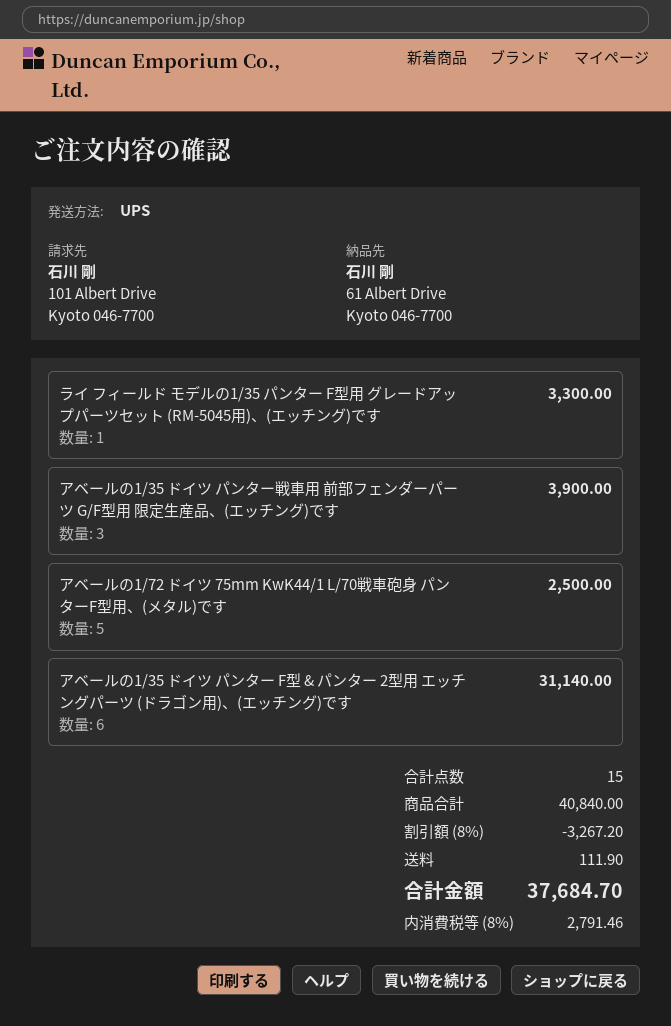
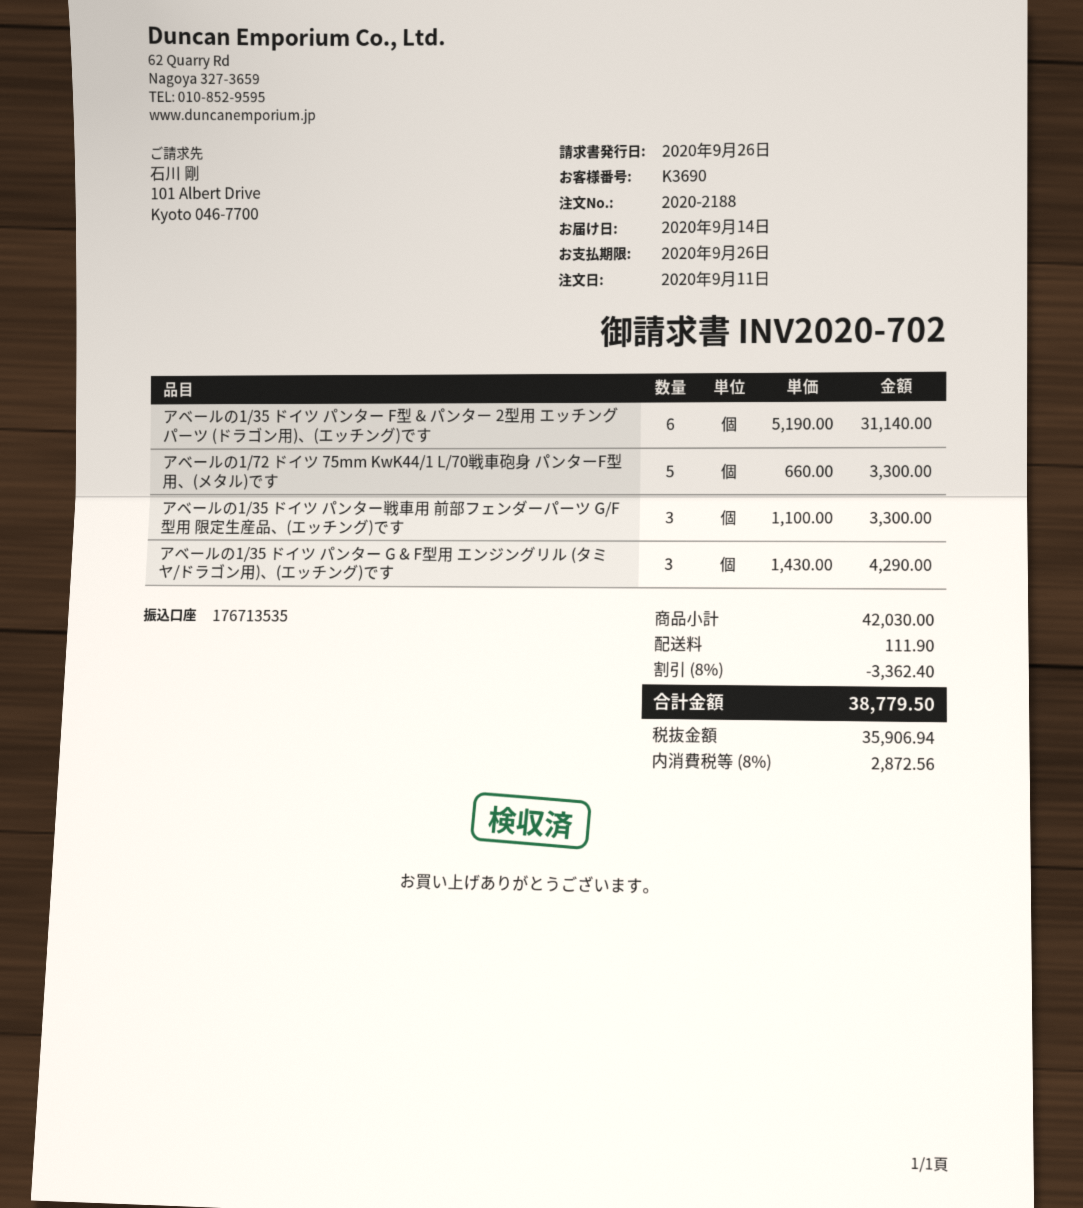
ライ フィールド モデルの1/35 パンター F型用 グレードアップパーツセット (RM-5045用)、(エッチング)です: 1 for 3300.00 -> none
アベールの1/35 ドイツ パンター戦車用 前部フェンダーパーツ G/F型用 限定生産品、(エッチング)です: 3 for 3900.00 -> 3 for 3300.00
アベールの1/72 ドイツ 75mm KwK44/1 L/70戦車砲身 パンターF型用、(メタル)です: 5 for 2500.00 -> 5 for 3300.00
アベールの1/35 ドイツ パンター G & F型用 エンジングリル (タミヤ/ドラゴン用)、(エッチング)です: none -> 3 for 4290.00
subtotal: 40840.00 -> 42030.00
discount: 8% = 3267.20 -> 8% = 3362.40
tax: 8% = 2791.46 -> 8% = 2872.56
total: 37684.70 -> 38779.50

